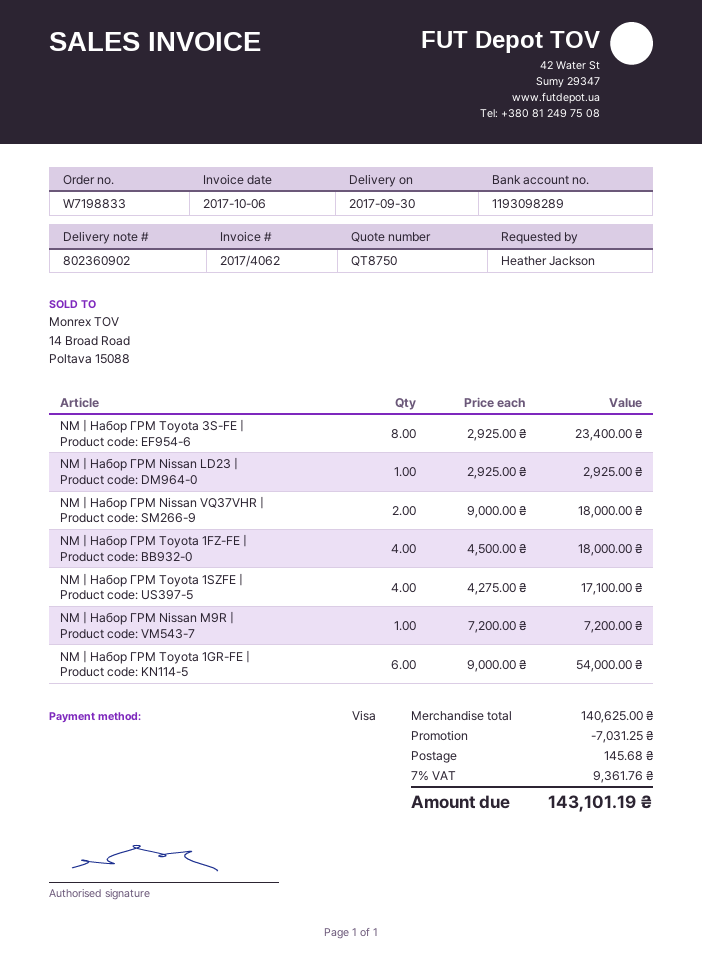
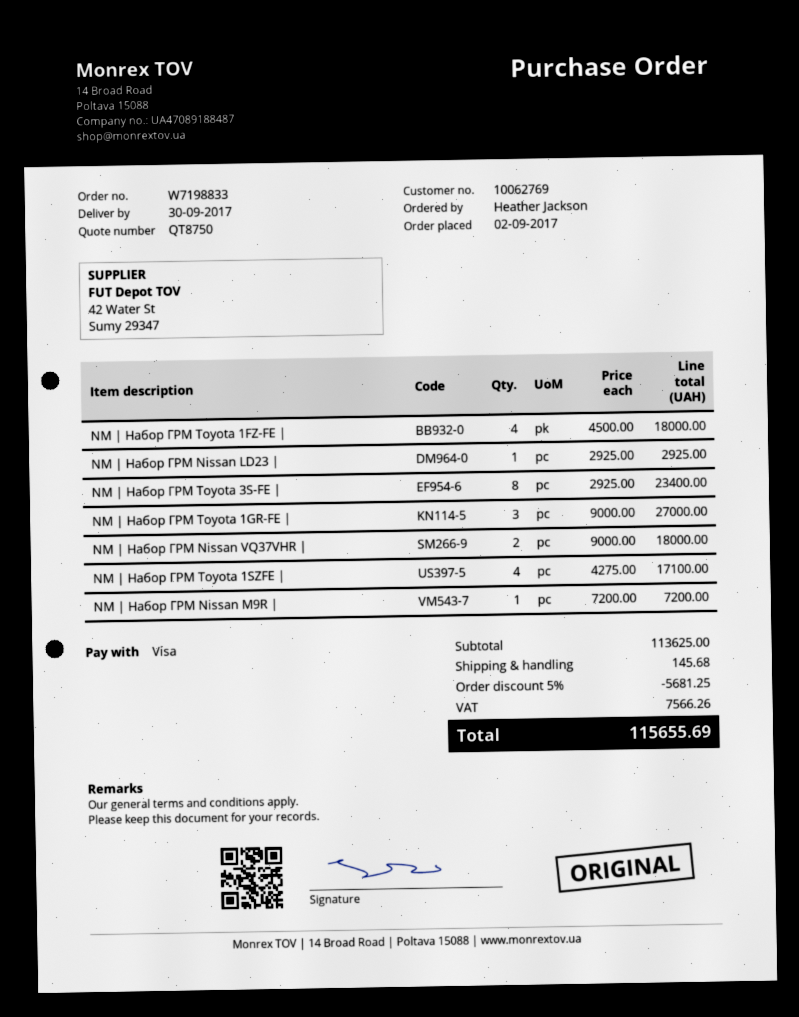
NM | Набор ГРМ Toyota 1GR-FE |: 6 x 9000.00 = 54000.00 -> 3 x 9000.00 = 27000.00
subtotal: 140625.00 -> 113625.00
discount: 7031.25 -> 5681.25
tax: 9361.76 -> 7566.26
total: 143101.19 -> 115655.69

